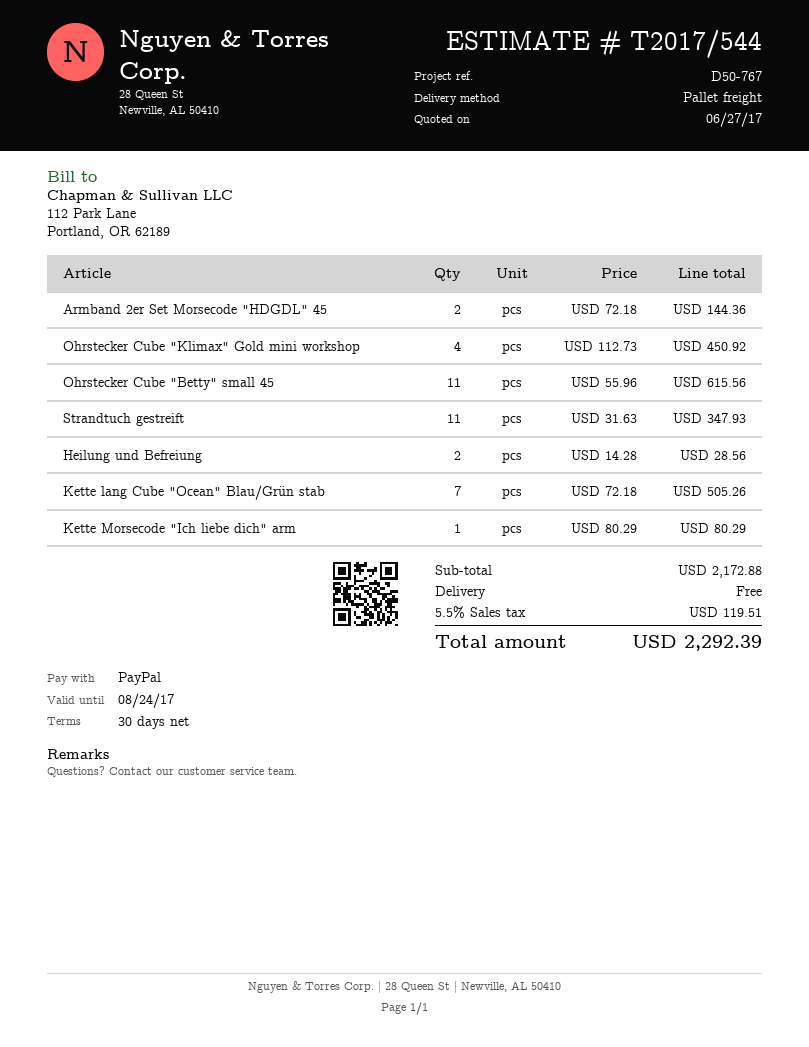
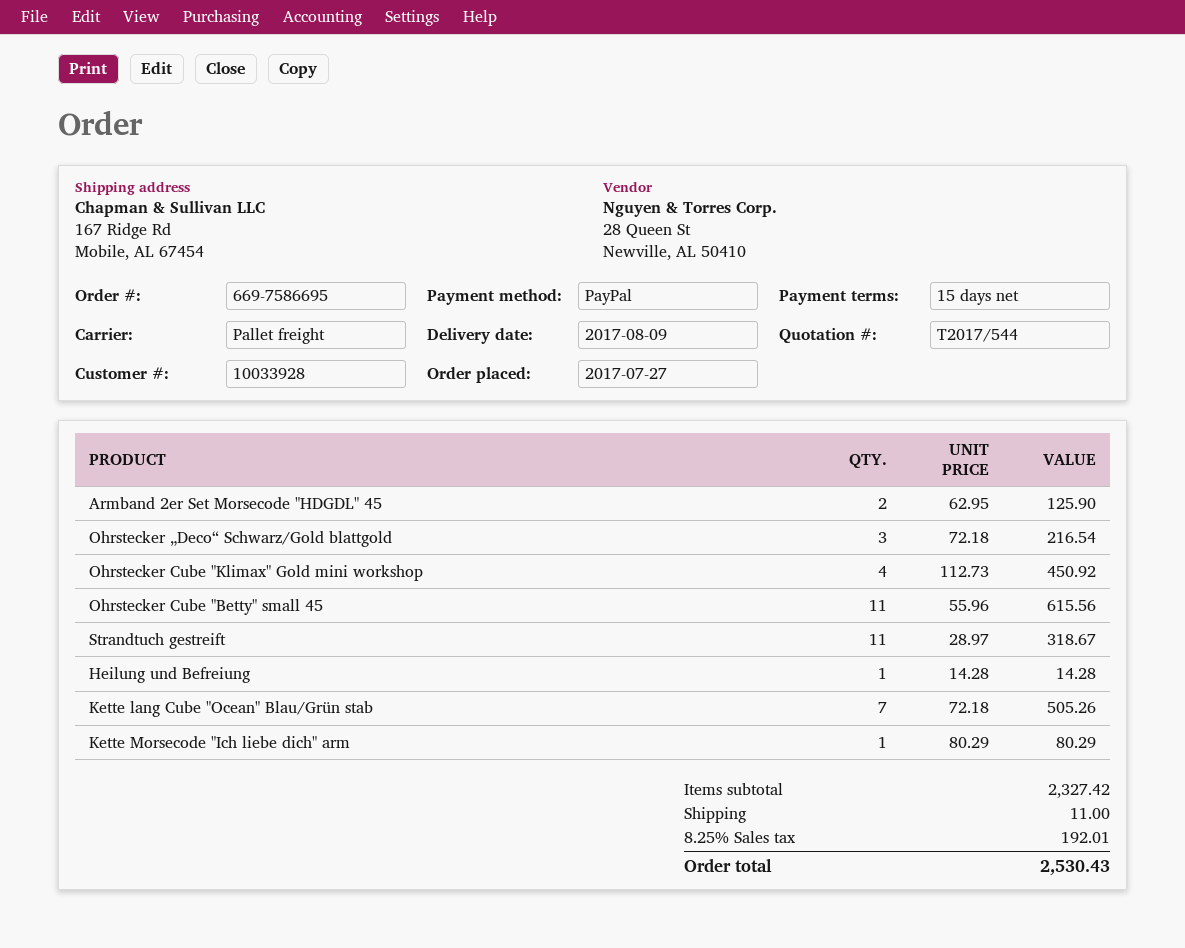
payment terms: 30 days -> 15 days
Armband 2er Set Morsecode "HDGDL" 45: 2 x 72.18 = 144.36 -> 2 x 62.95 = 125.90
Strandtuch gestreift: 11 x 31.63 = 347.93 -> 11 x 28.97 = 318.67
Heilung und Befreiung: 2 x 14.28 = 28.56 -> 1 x 14.28 = 14.28
Ohrstecker „Deco“ Schwarz/Gold blattgold: none -> 3 x 72.18 = 216.54
subtotal: 2172.88 -> 2327.42
shipping: 0.00 -> 11.00
tax: 5.5% = 119.51 -> 8.25% = 192.01
total: 2292.39 -> 2530.43

